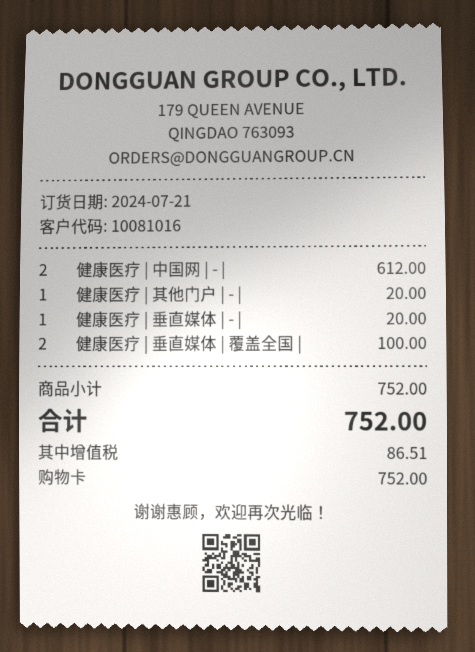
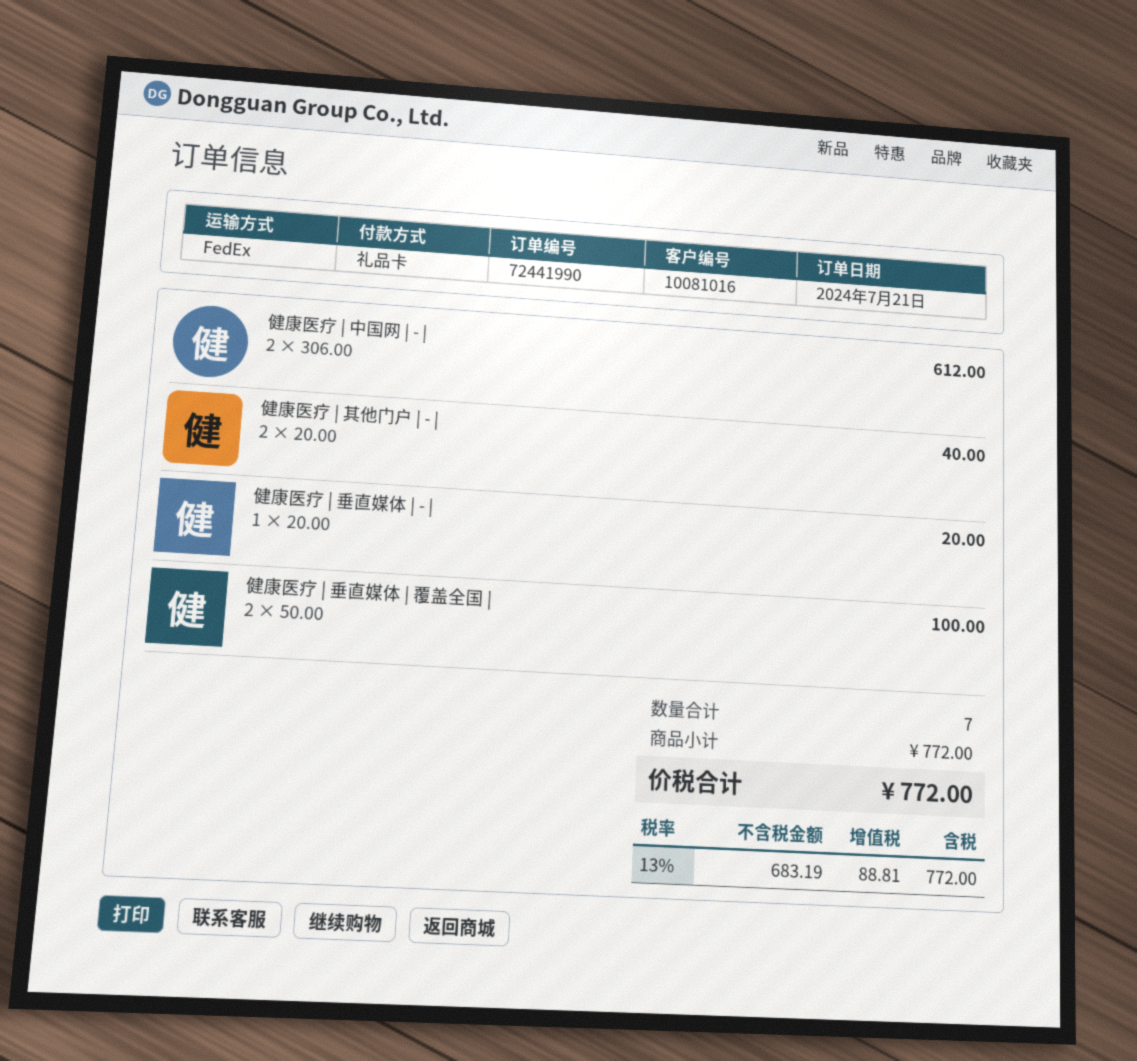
健康医疗 | 其他门户 | - |: 1 for 20.00 -> 2 for 40.00
subtotal: 752.00 -> 772.00
tax: 86.51 -> 88.81
total: 752.00 -> 772.00

